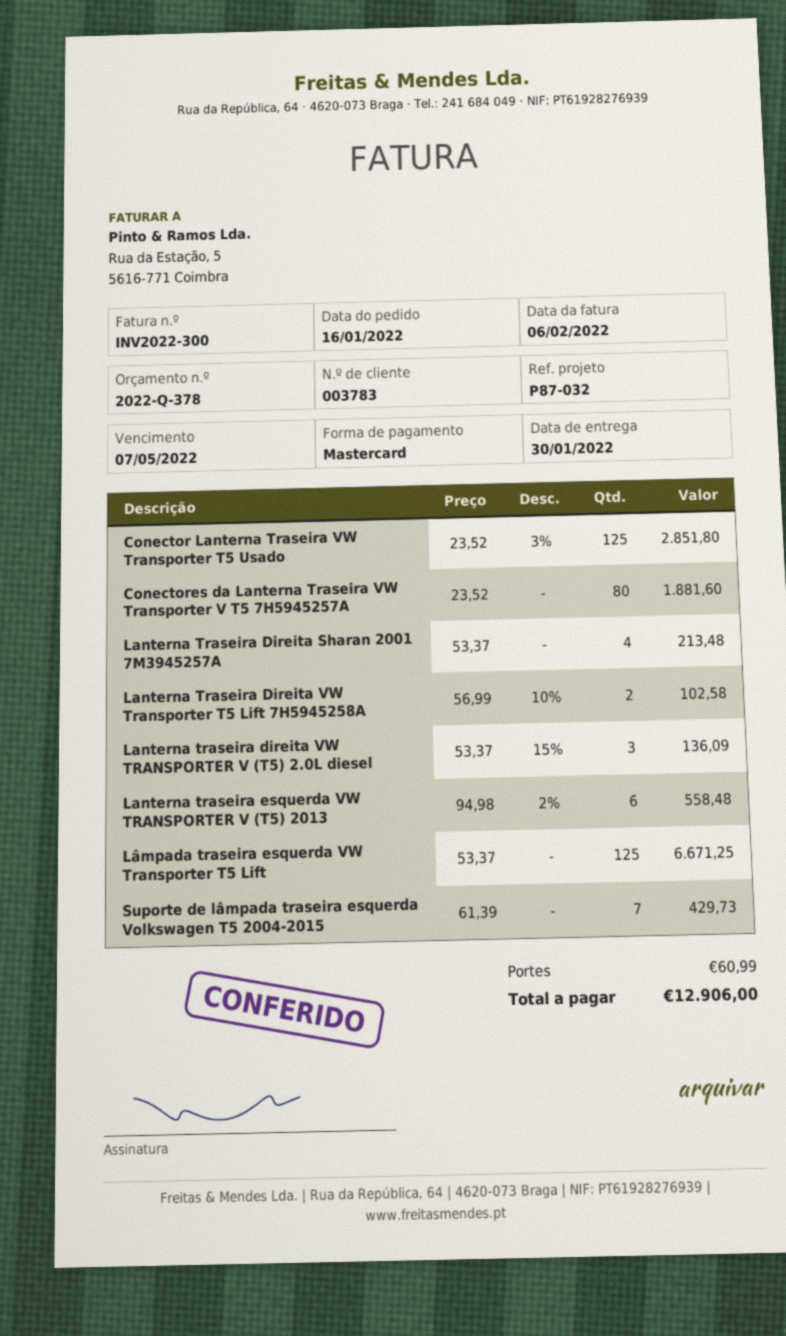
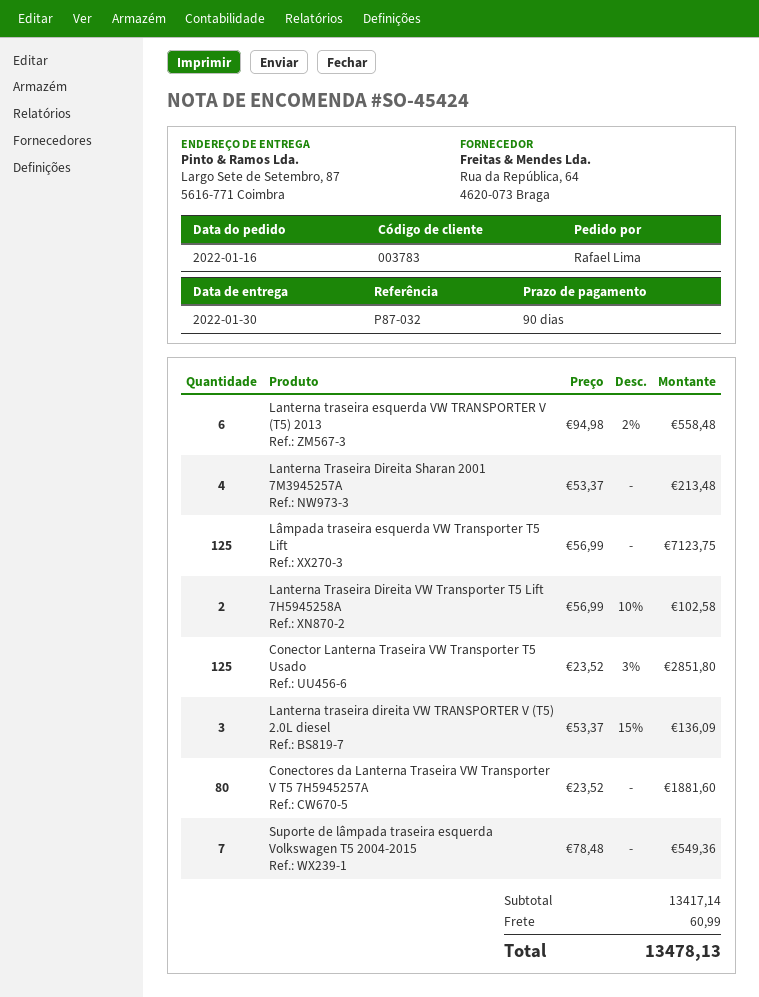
Lâmpada traseira esquerda VW Transporter T5 Lift: 125 x 53.37 = 6671.25 -> 125 x 56.99 = 7123.75
Suporte de lâmpada traseira esquerda Volkswagen T5 2004-2015: 7 x 61.39 = 429.73 -> 7 x 78.48 = 549.36
total: 12906.00 -> 13478.13

